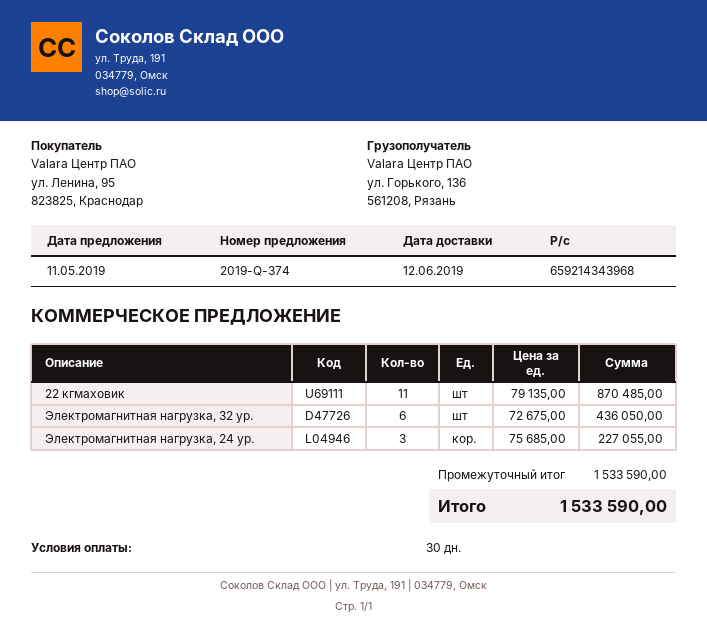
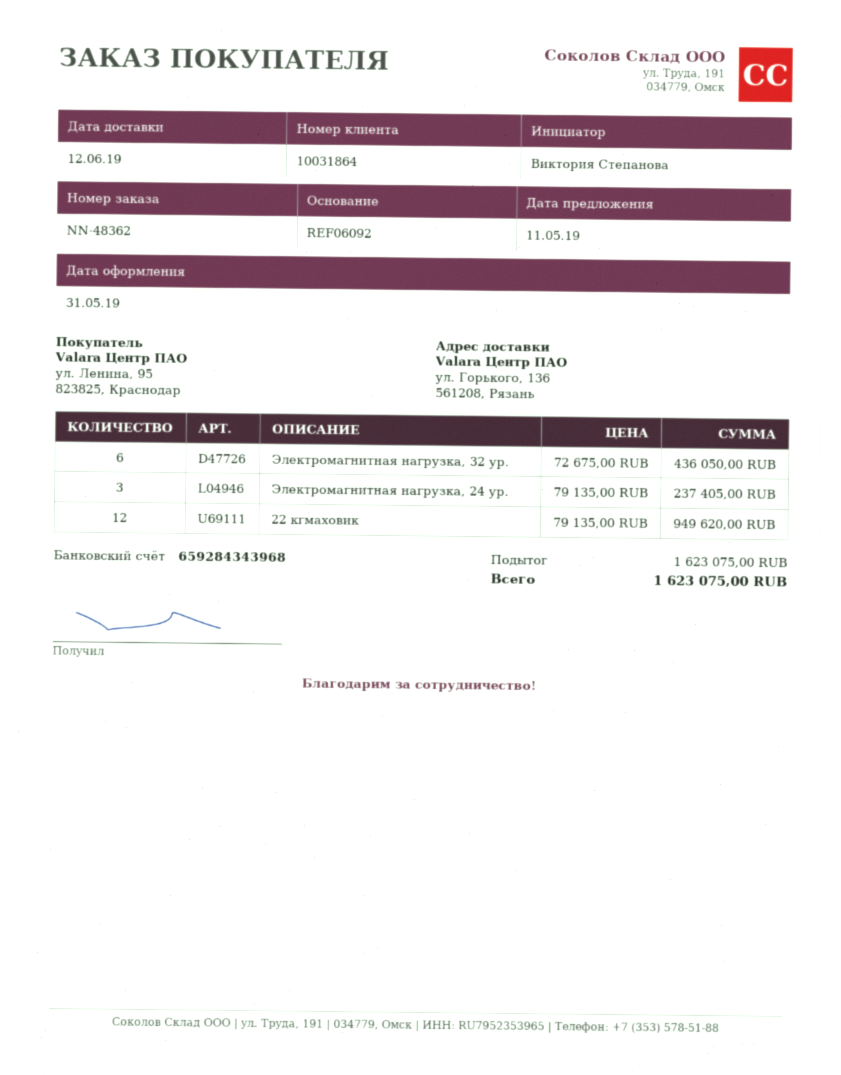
bank account: 659214343968 -> 659284343968
22 кгмаховик: 11 x 79135.00 = 870485.00 -> 12 x 79135.00 = 949620.00
Электромагнитная нагрузка, 24 ур.: 3 x 75685.00 = 227055.00 -> 3 x 79135.00 = 237405.00
subtotal: 1533590.00 -> 1623075.00
total: 1533590.00 -> 1623075.00

